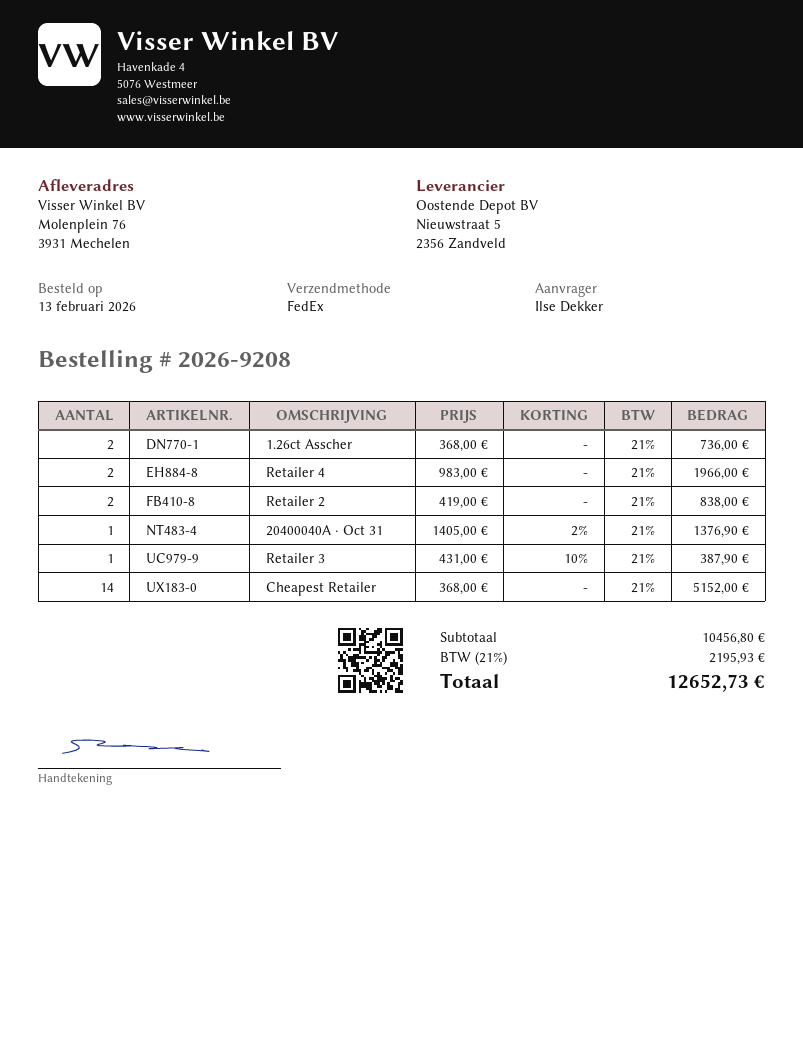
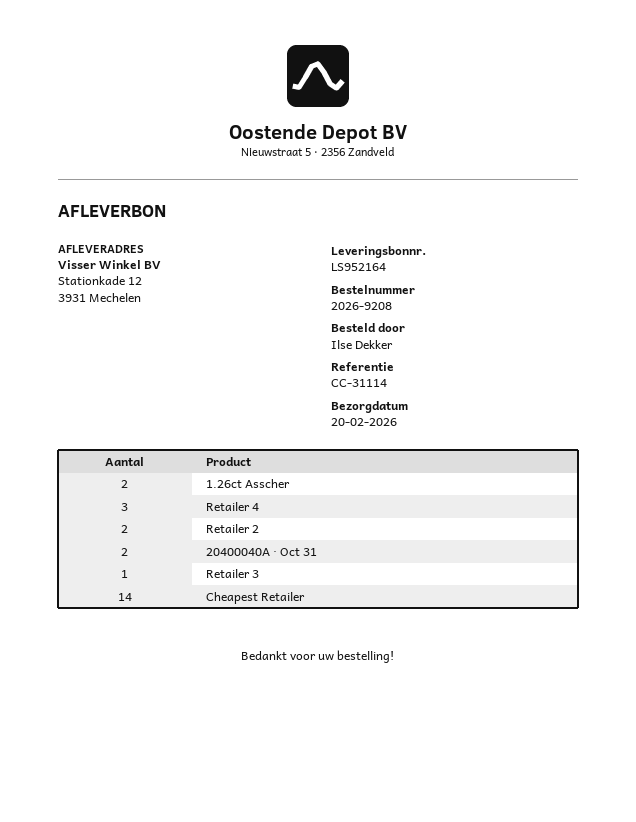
ship to: Molenplein 76, 3931 Mechelen -> Stationkade 12, 3931 Mechelen
Retailer 4: 2 -> 3
20400040A · Oct 31: 1 -> 2

